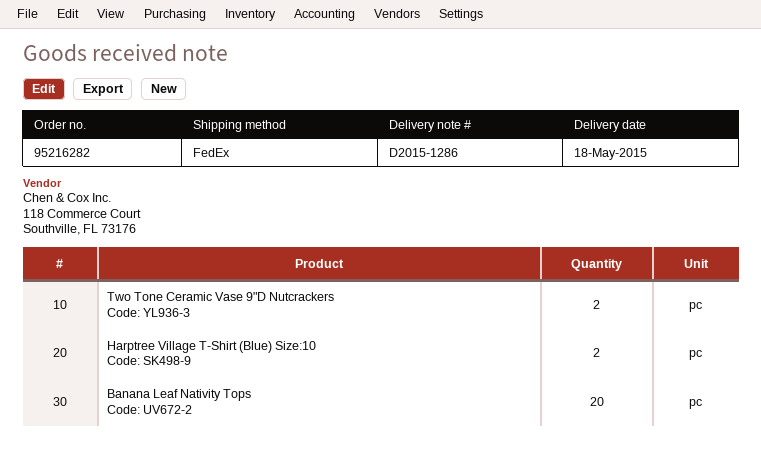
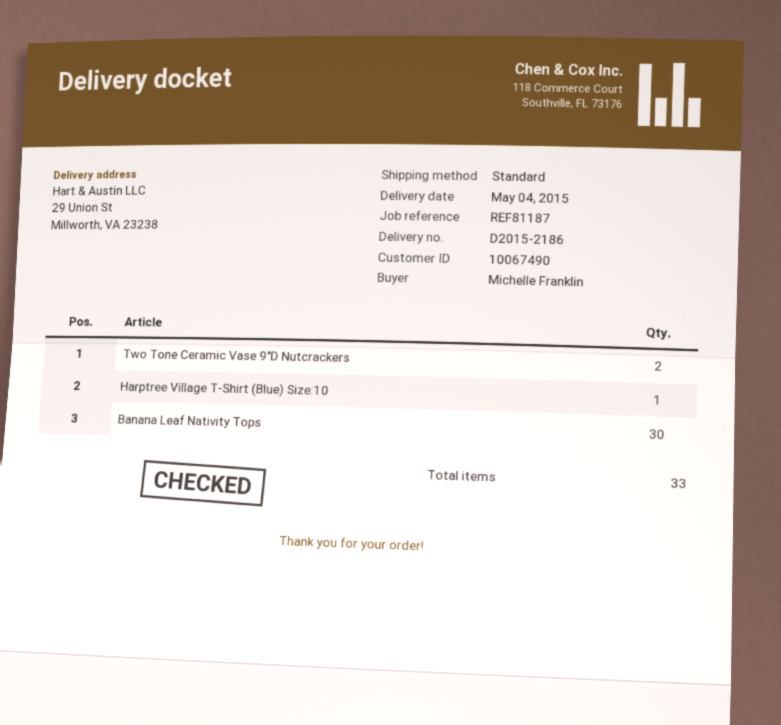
delivery note number: D2015-1286 -> D2015-2186
delivery date: 2015-05-18 -> 2015-05-04
shipping method: FedEx -> standard
Harptree Village T-Shirt (Blue) Size:10: 2 -> 1
Banana Leaf Nativity Tops: 20 -> 30

